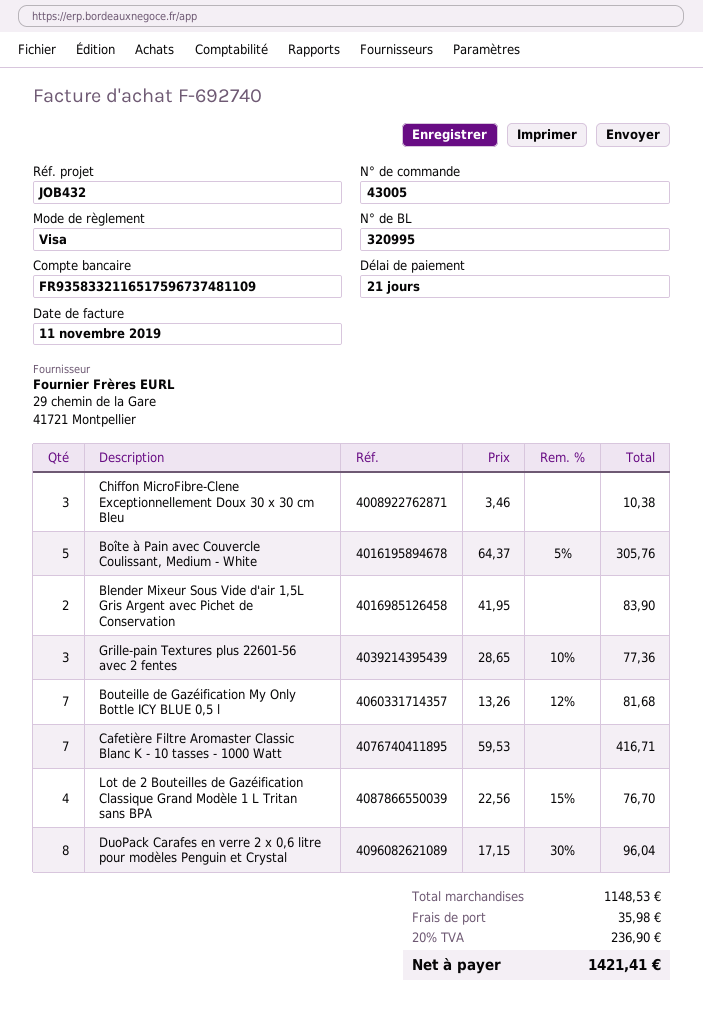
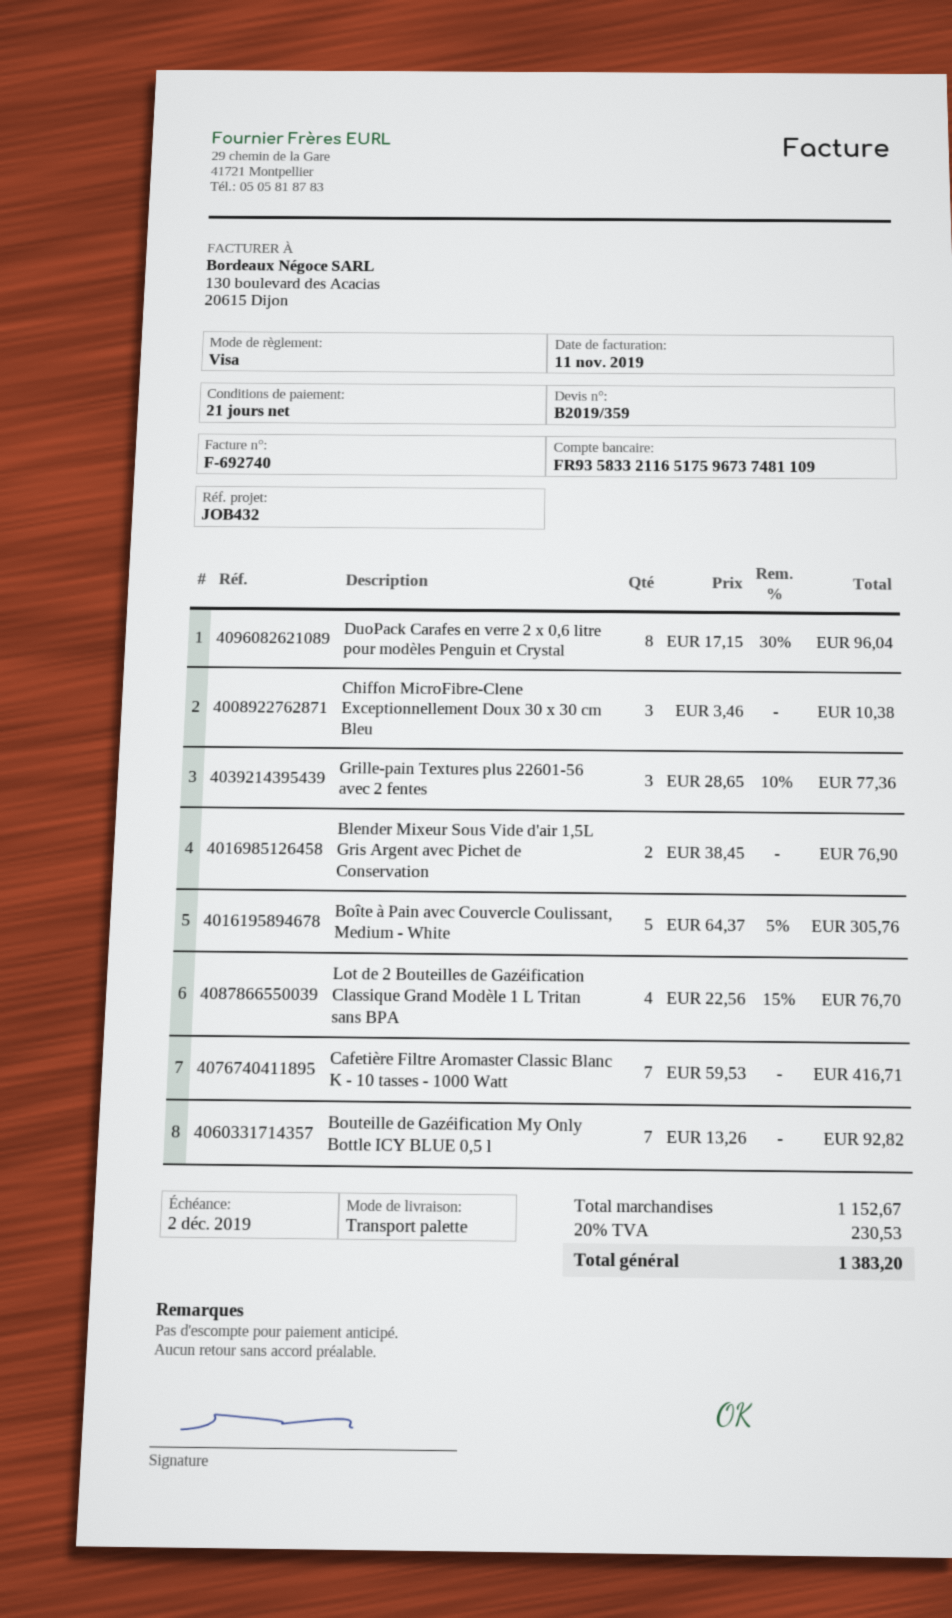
Blender Mixeur Sous Vide d'air 1,5L Gris Argent avec Pichet de Conservation: 2 x 41.95 = 83.90 -> 2 x 38.45 = 76.90
Bouteille de Gazéification My Only Bottle ICY BLUE 0,5 l: 7 x 13.26 - 12% = 81.68 -> 7 x 13.26 = 92.82
subtotal: 1148.53 -> 1152.67
shipping: 35.98 -> none
tax: 20% = 236.90 -> 20% = 230.53
total: 1421.41 -> 1383.20

